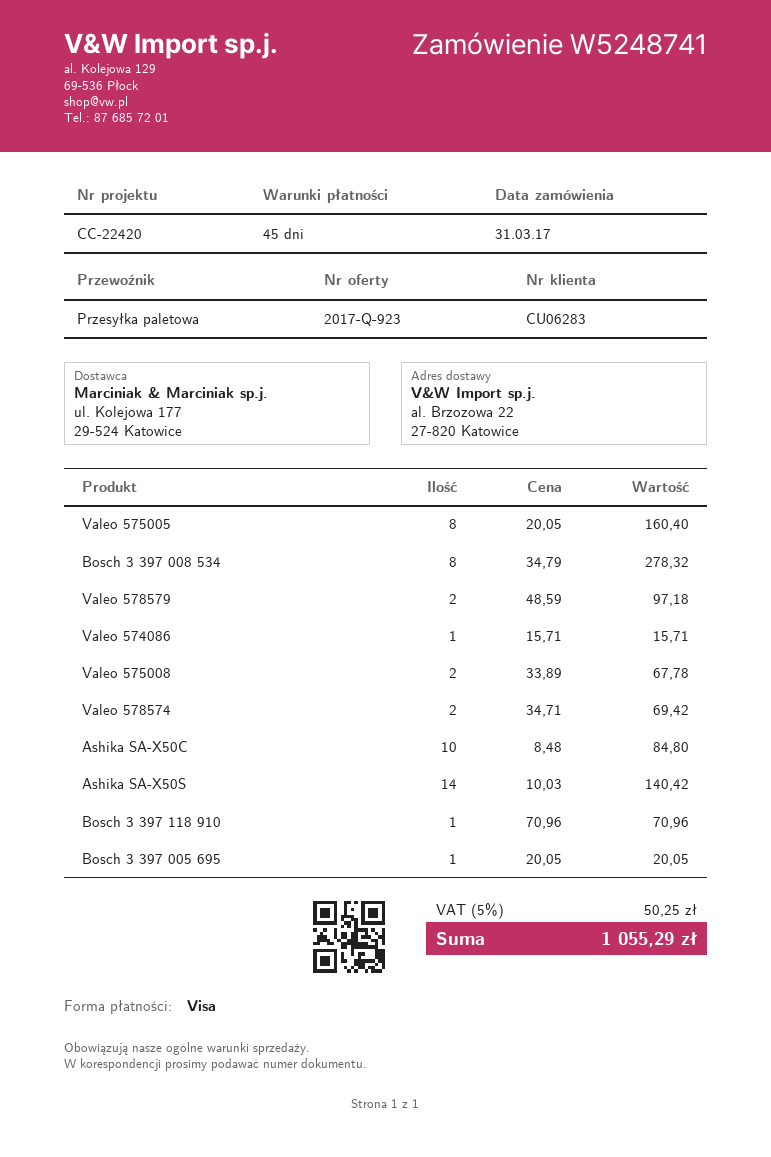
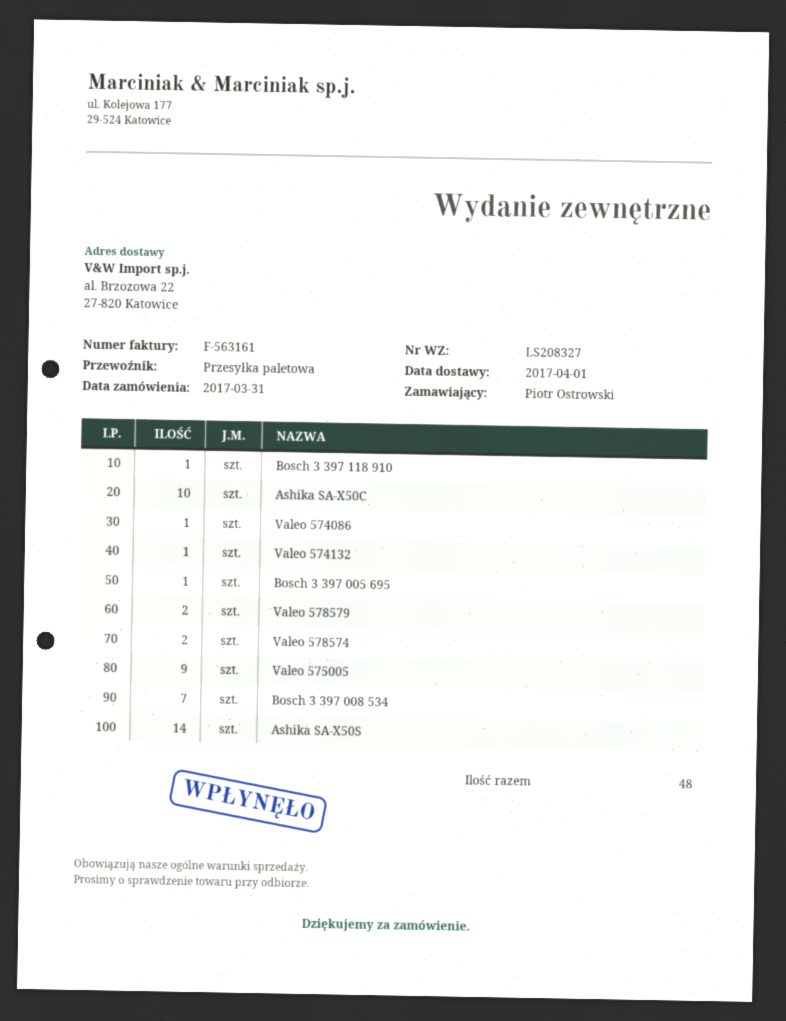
Valeo 575005: 8 -> 9
Bosch 3 397 008 534: 8 -> 7
Valeo 575008: 2 -> none
Valeo 574132: none -> 1

